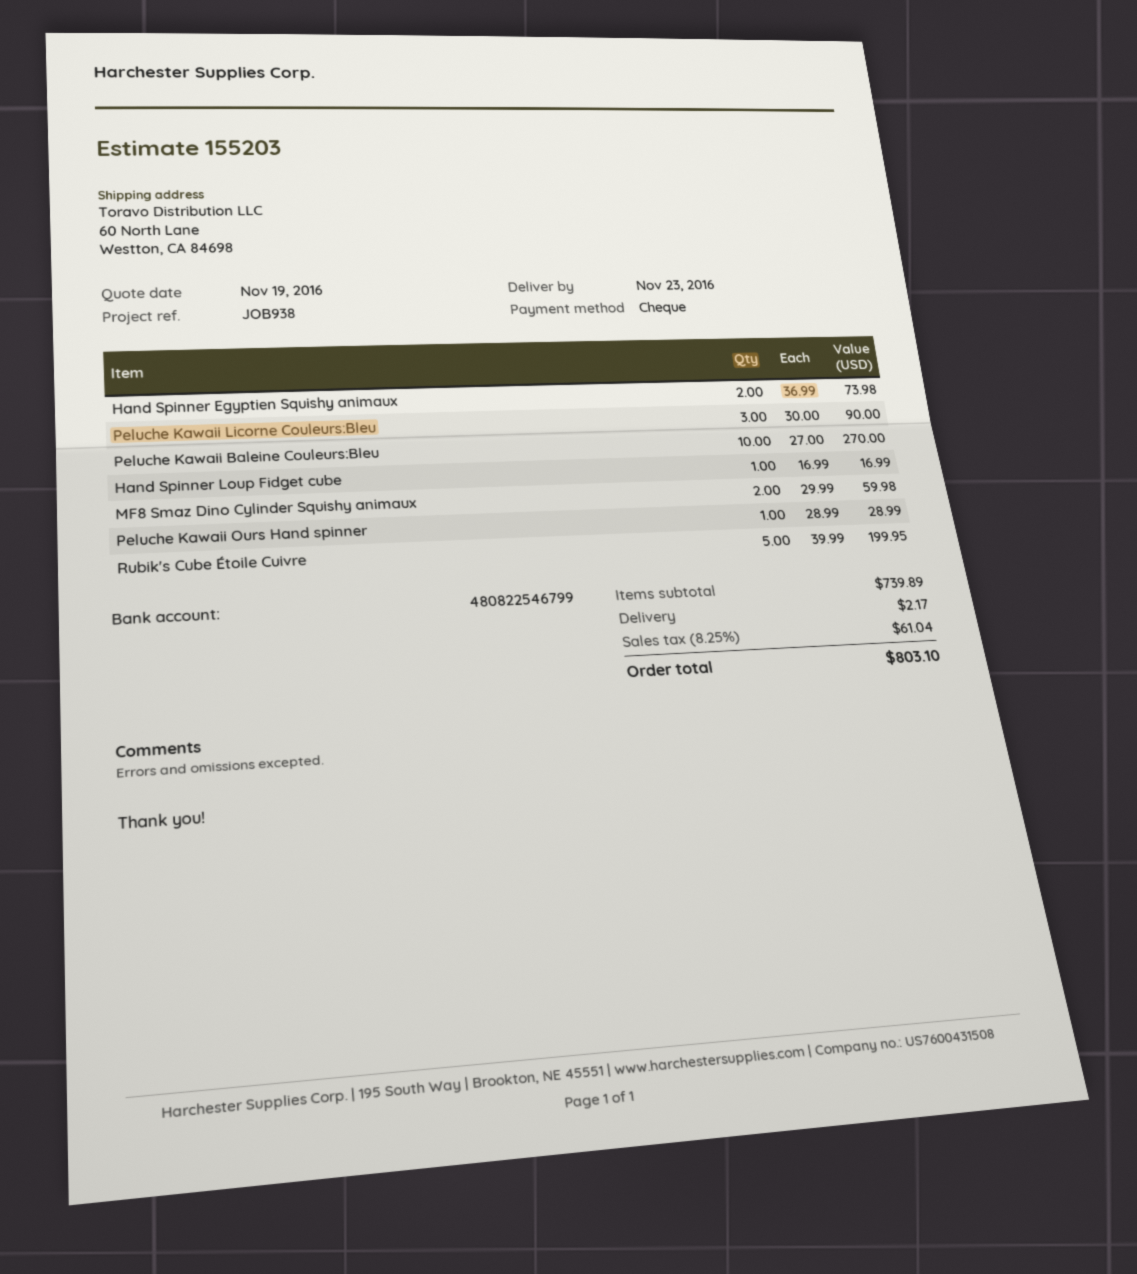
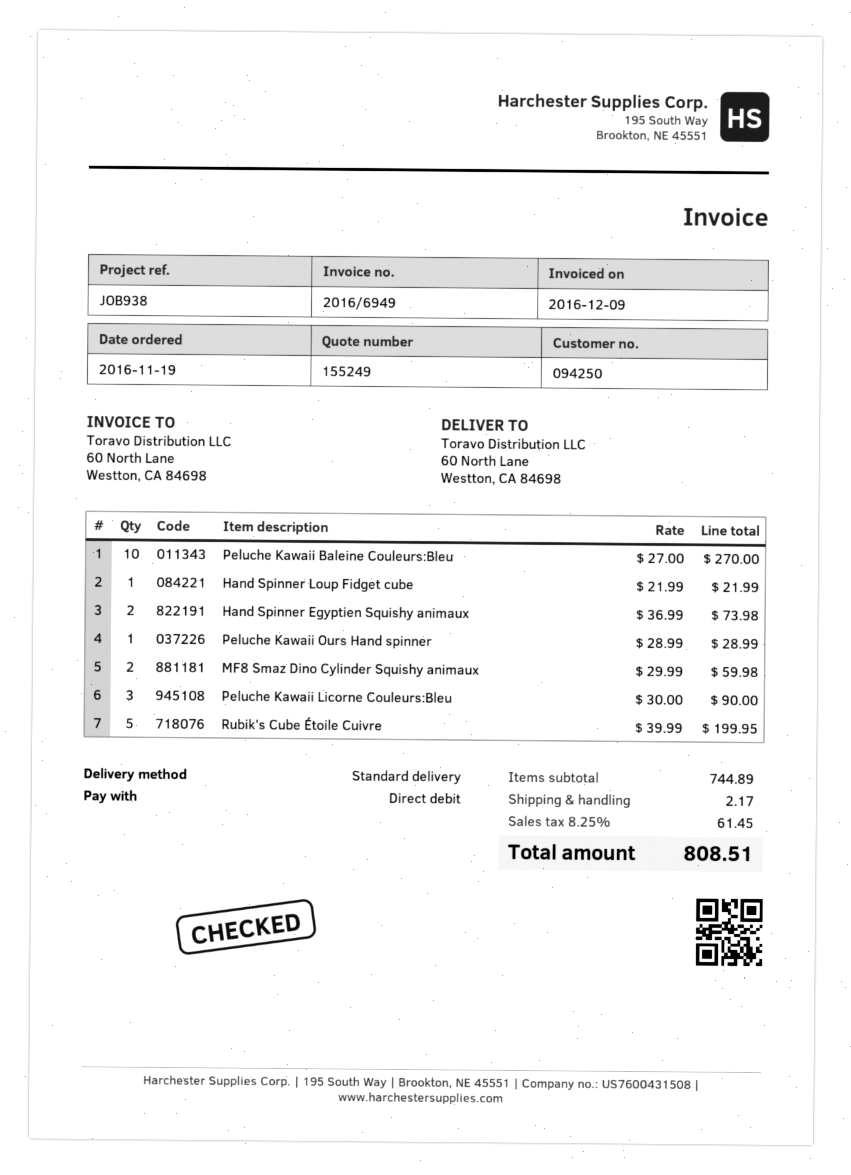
quote number: 155203 -> 155249
payment method: cheque -> direct debit
Hand Spinner Loup Fidget cube: 1 x 16.99 = 16.99 -> 1 x 21.99 = 21.99
subtotal: 739.89 -> 744.89
tax: 8.25% = 61.04 -> 8.25% = 61.45
total: 803.10 -> 808.51

